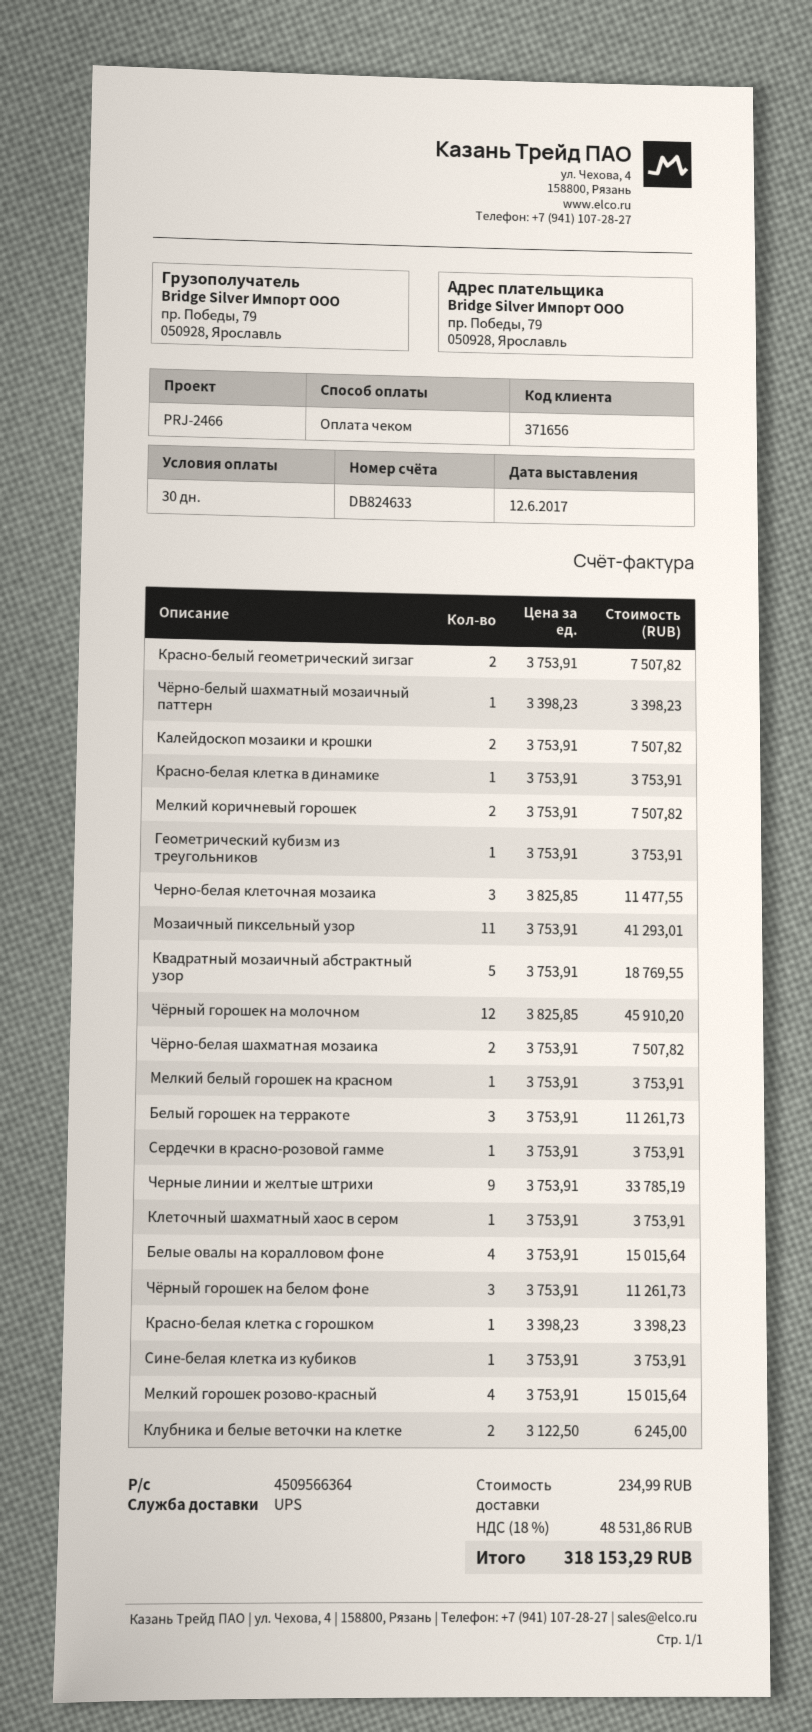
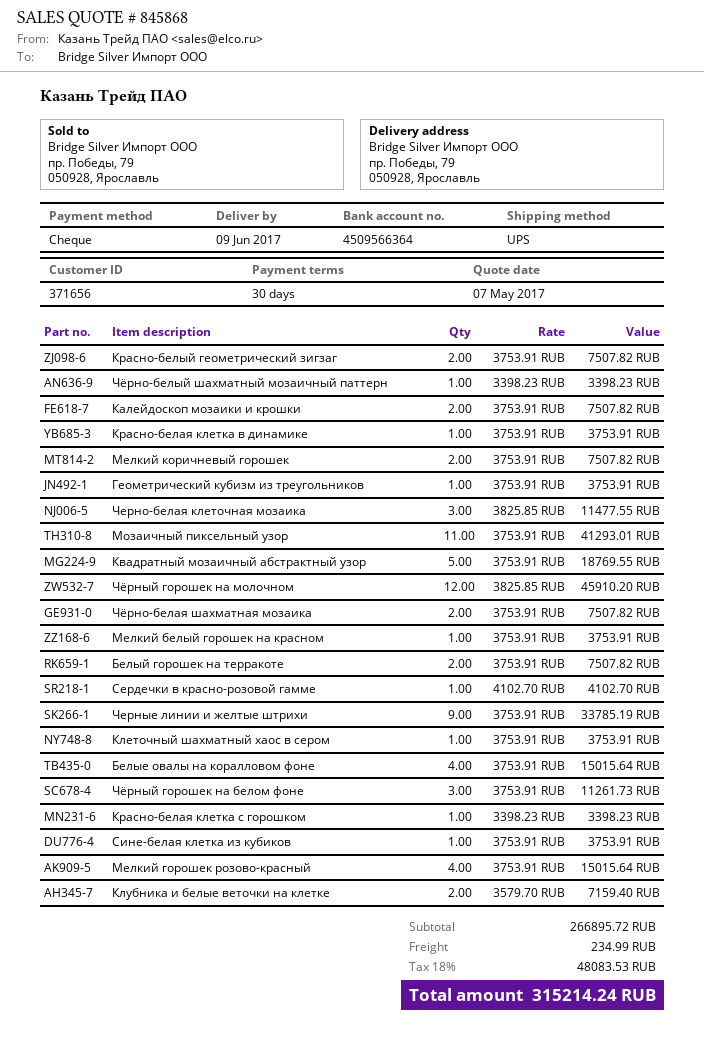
Белый горошек на терракоте: 3 x 3753.91 = 11261.73 -> 2 x 3753.91 = 7507.82
Сердечки в красно-розовой гамме: 1 x 3753.91 = 3753.91 -> 1 x 4102.70 = 4102.70
Клубника и белые веточки на клетке: 2 x 3122.50 = 6245.00 -> 2 x 3579.70 = 7159.40
tax: 18% = 48531.86 -> 18% = 48083.53
total: 318153.29 -> 315214.24

